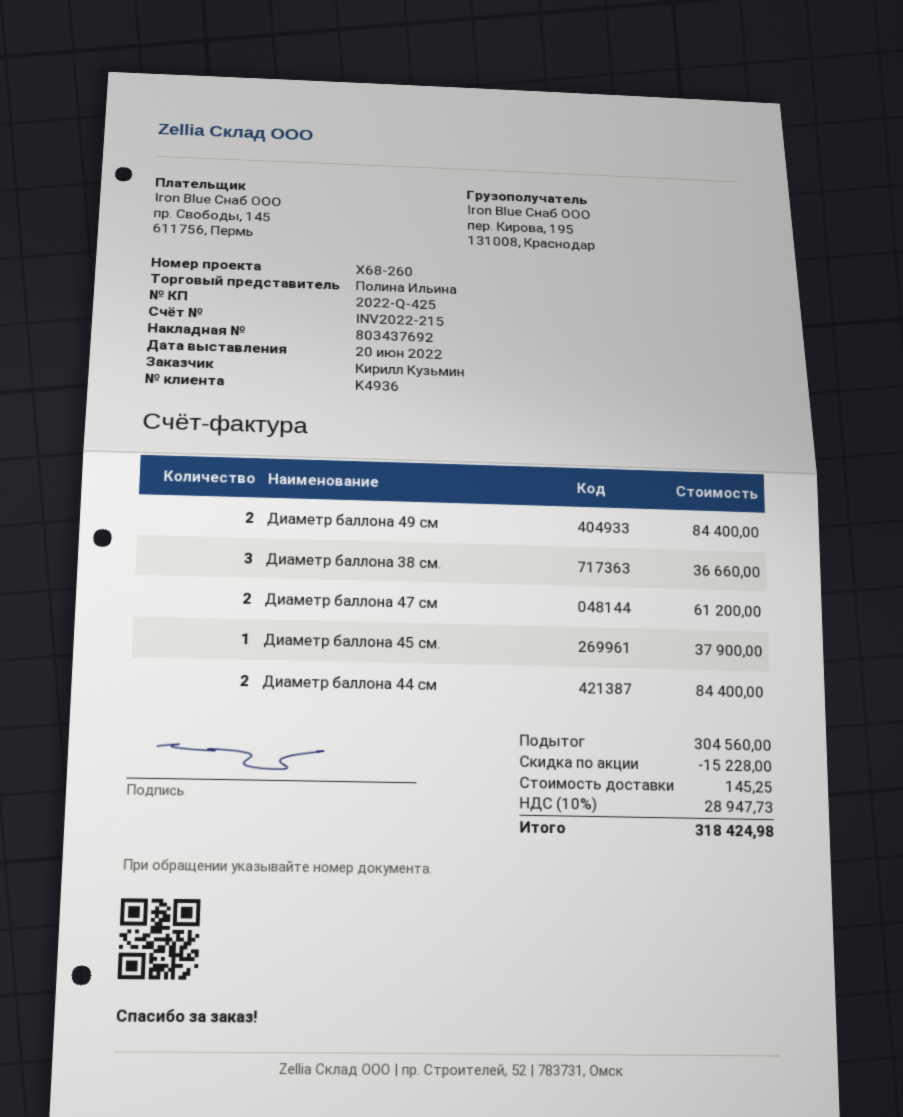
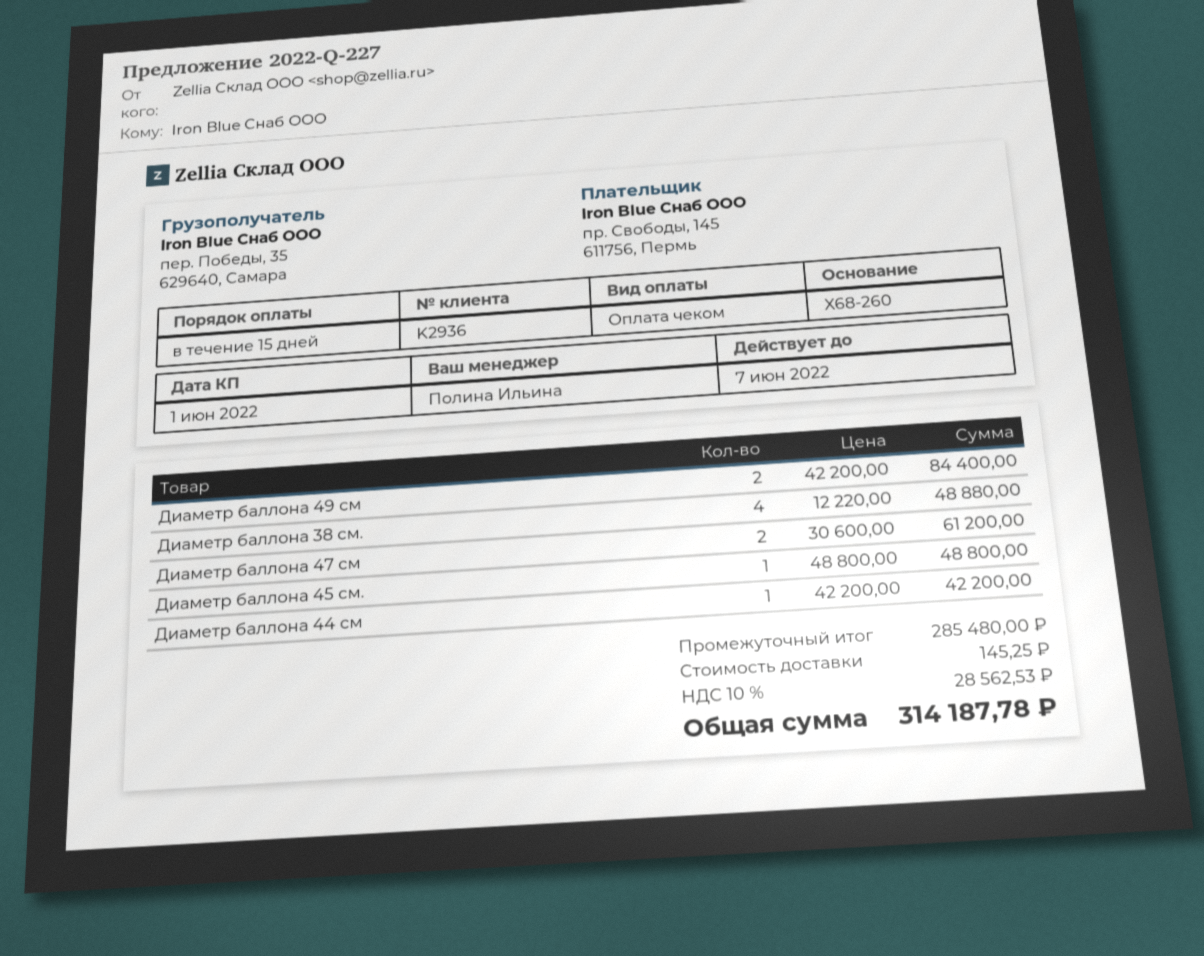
quote number: 2022-Q-425 -> 2022-Q-227
customer number: K4936 -> K2936
ship to: пер. Кирова, 195, 131008, Краснодар -> пер. Победы, 35, 629640, Самара
Диаметр баллона 38 см.: 3 for 36660.00 -> 4 for 48880.00
Диаметр баллона 45 см.: 1 for 37900.00 -> 1 for 48800.00
Диаметр баллона 44 см: 2 for 84400.00 -> 1 for 42200.00
subtotal: 304560.00 -> 285480.00
discount: 15228.00 -> none
tax: 10% = 28947.73 -> 10% = 28562.53
total: 318424.98 -> 314187.78

